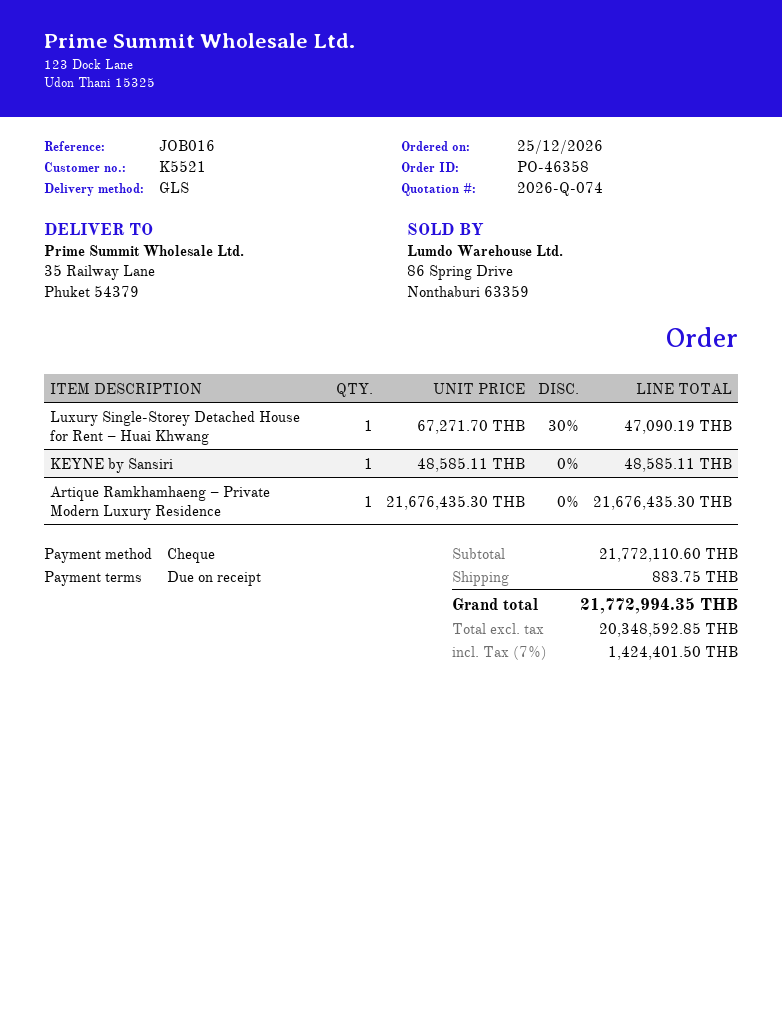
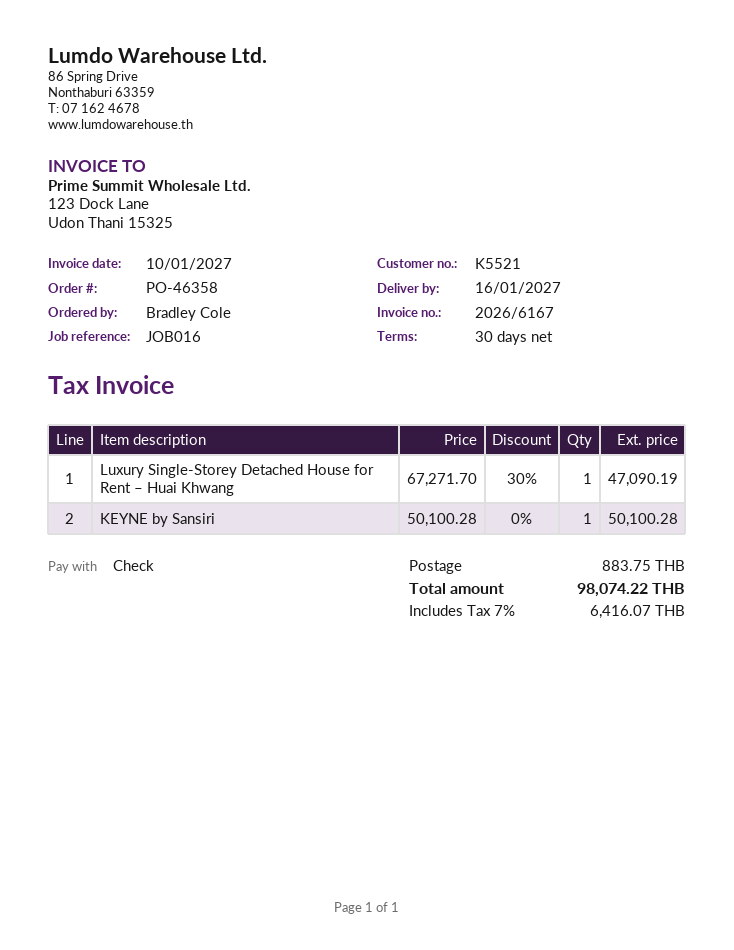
payment terms: on receipt -> 30 days
KEYNE by Sansiri: 1 x 48585.11 = 48585.11 -> 1 x 50100.28 = 50100.28
Artique Ramkhamhaeng – Private Modern Luxury Residence: 1 x 21676435.30 = 21676435.30 -> none
tax: 7% = 1424401.50 -> 7% = 6416.07
total: 21772994.35 -> 98074.22

